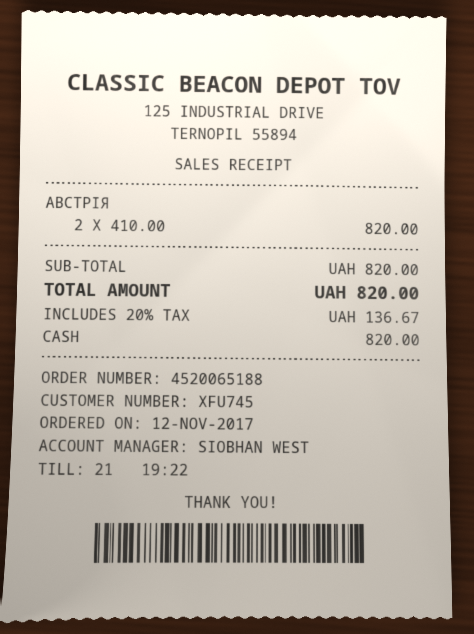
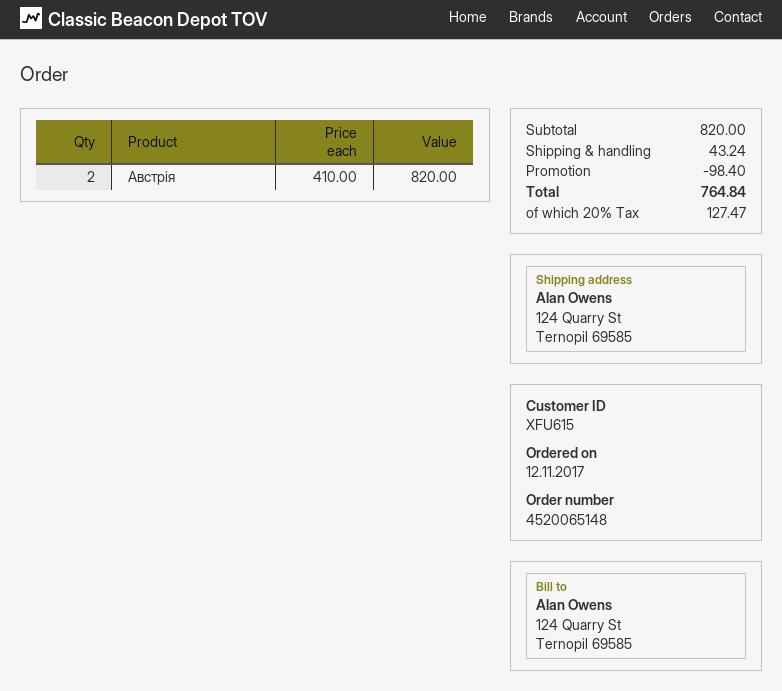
order number: 4520065188 -> 4520065148
customer number: XFU745 -> XFU615
discount: none -> 98.40
shipping: none -> 43.24
tax: 20% = 136.67 -> 20% = 127.47
total: 820.00 -> 764.84

